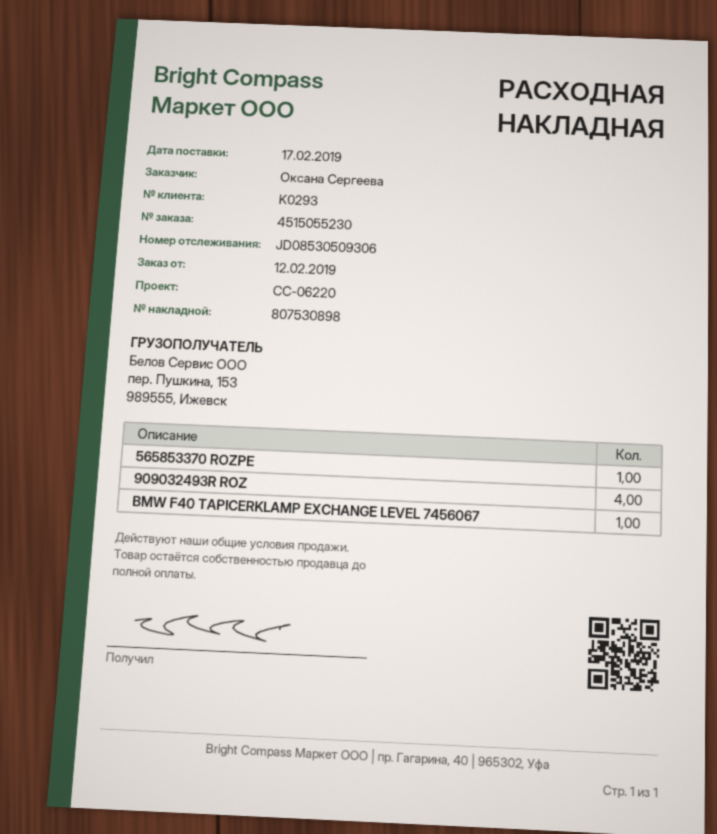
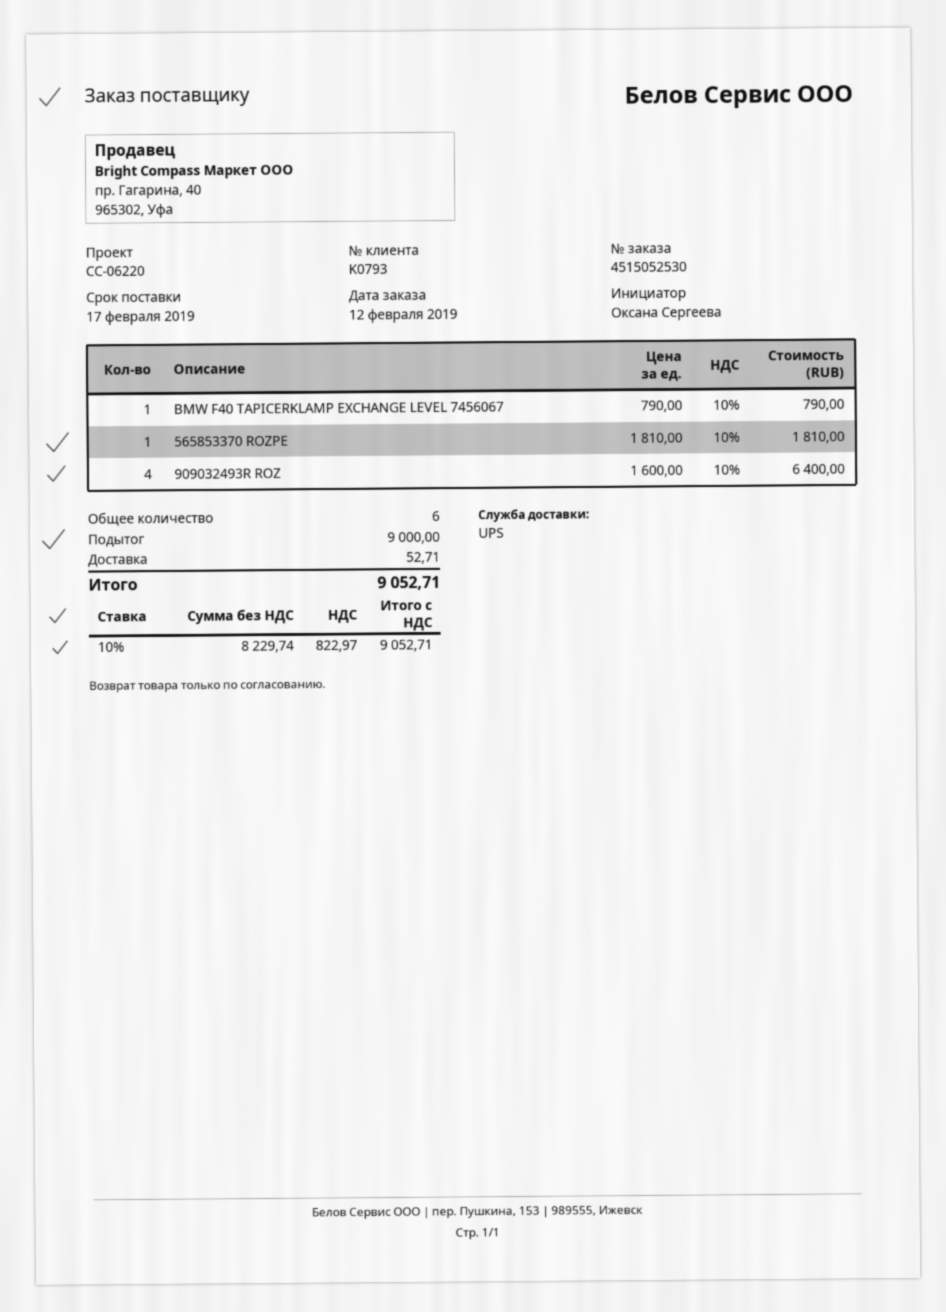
order number: 4515055230 -> 4515052530
customer number: K0293 -> K0793

